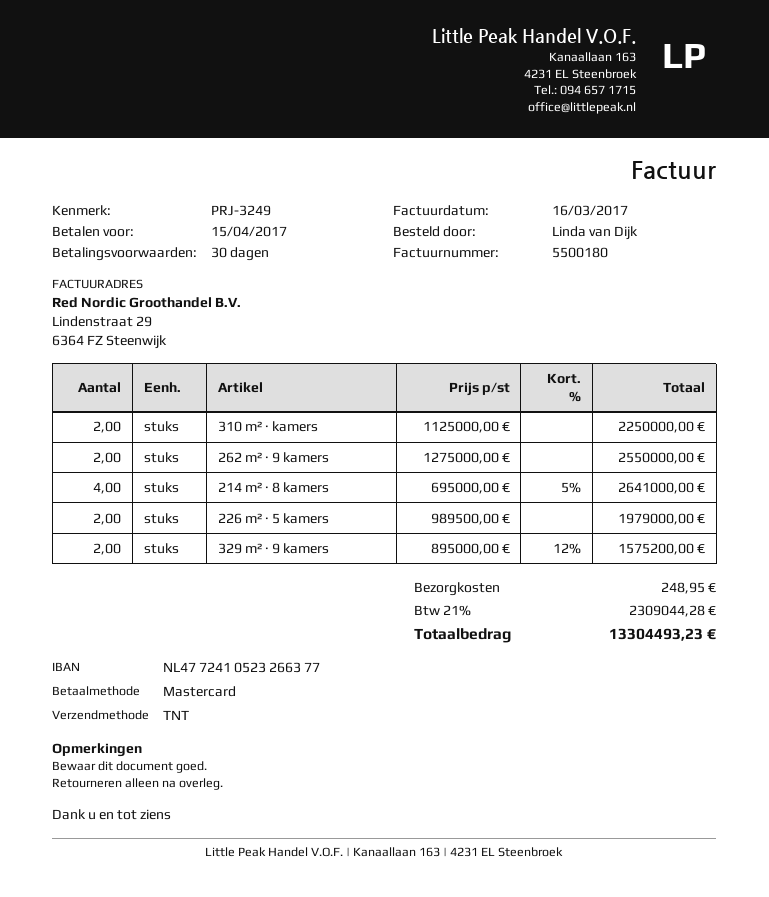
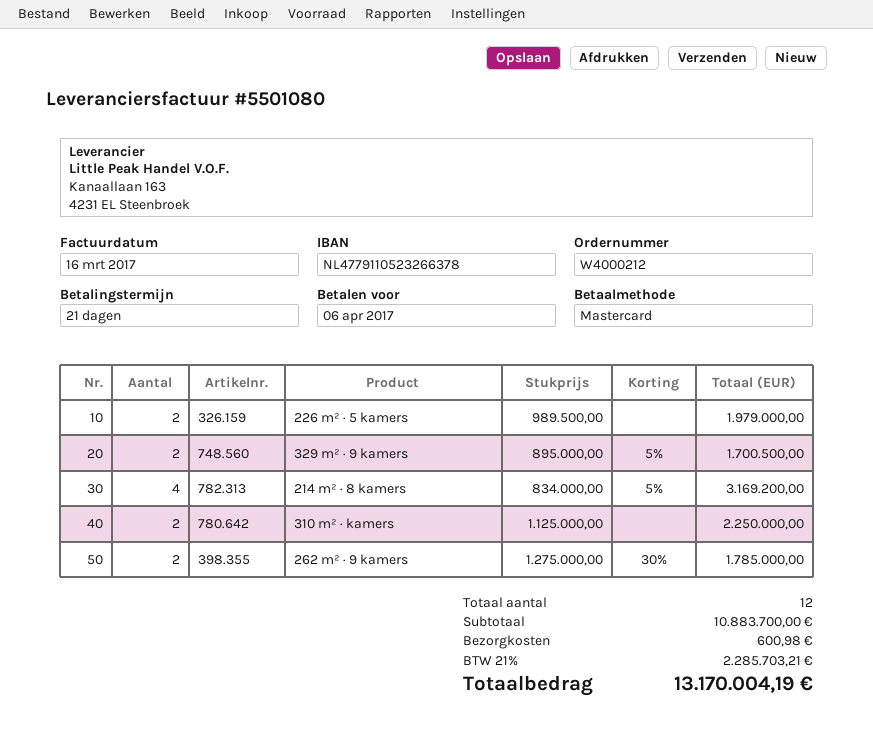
invoice number: 5500180 -> 5501080
payment terms: 30 days -> 21 days
due date: 2017-04-15 -> 2017-04-06
bank account: NL4772410523266377 -> NL4779110523266378
262 m² · 9 kamers: 2 x 1275000.00 = 2550000.00 -> 2 x 1275000.00 - 30% = 1785000.00
214 m² · 8 kamers: 4 x 695000.00 - 5% = 2641000.00 -> 4 x 834000.00 - 5% = 3169200.00
329 m² · 9 kamers: 2 x 895000.00 - 12% = 1575200.00 -> 2 x 895000.00 - 5% = 1700500.00
shipping: 248.95 -> 600.98
tax: 21% = 2309044.28 -> 21% = 2285703.21
total: 13304493.23 -> 13170004.19

